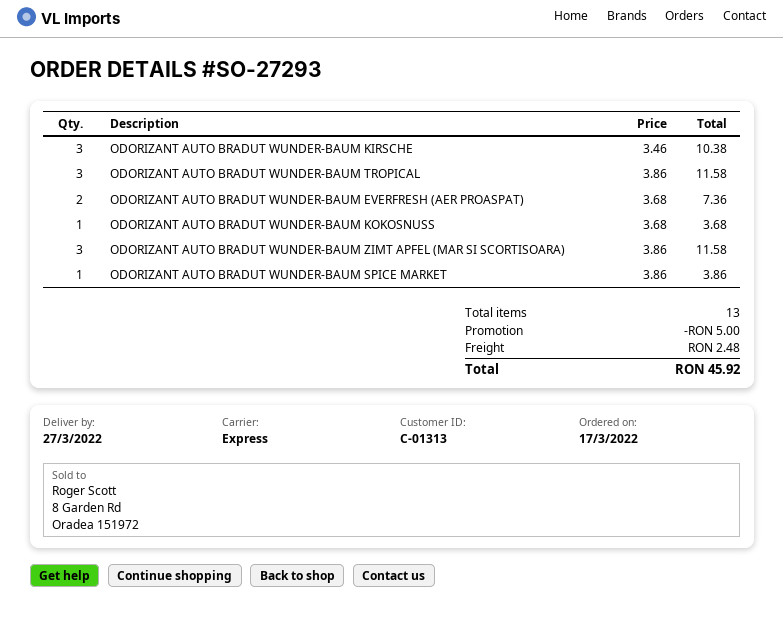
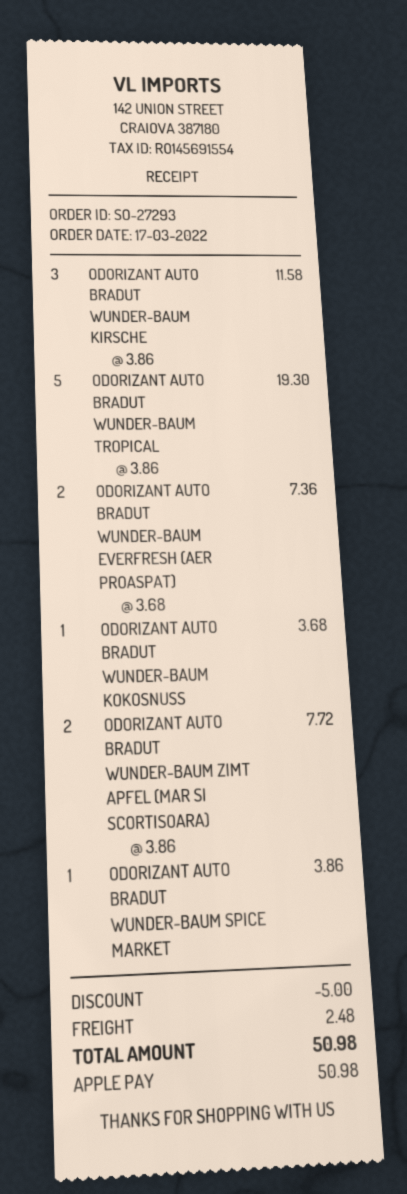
ODORIZANT AUTO BRADUT WUNDER-BAUM KIRSCHE: 3 x 3.46 = 10.38 -> 3 x 3.86 = 11.58
ODORIZANT AUTO BRADUT WUNDER-BAUM TROPICAL: 3 x 3.86 = 11.58 -> 5 x 3.86 = 19.30
ODORIZANT AUTO BRADUT WUNDER-BAUM ZIMT APFEL (MAR SI SCORTISOARA): 3 x 3.86 = 11.58 -> 2 x 3.86 = 7.72
total: 45.92 -> 50.98

